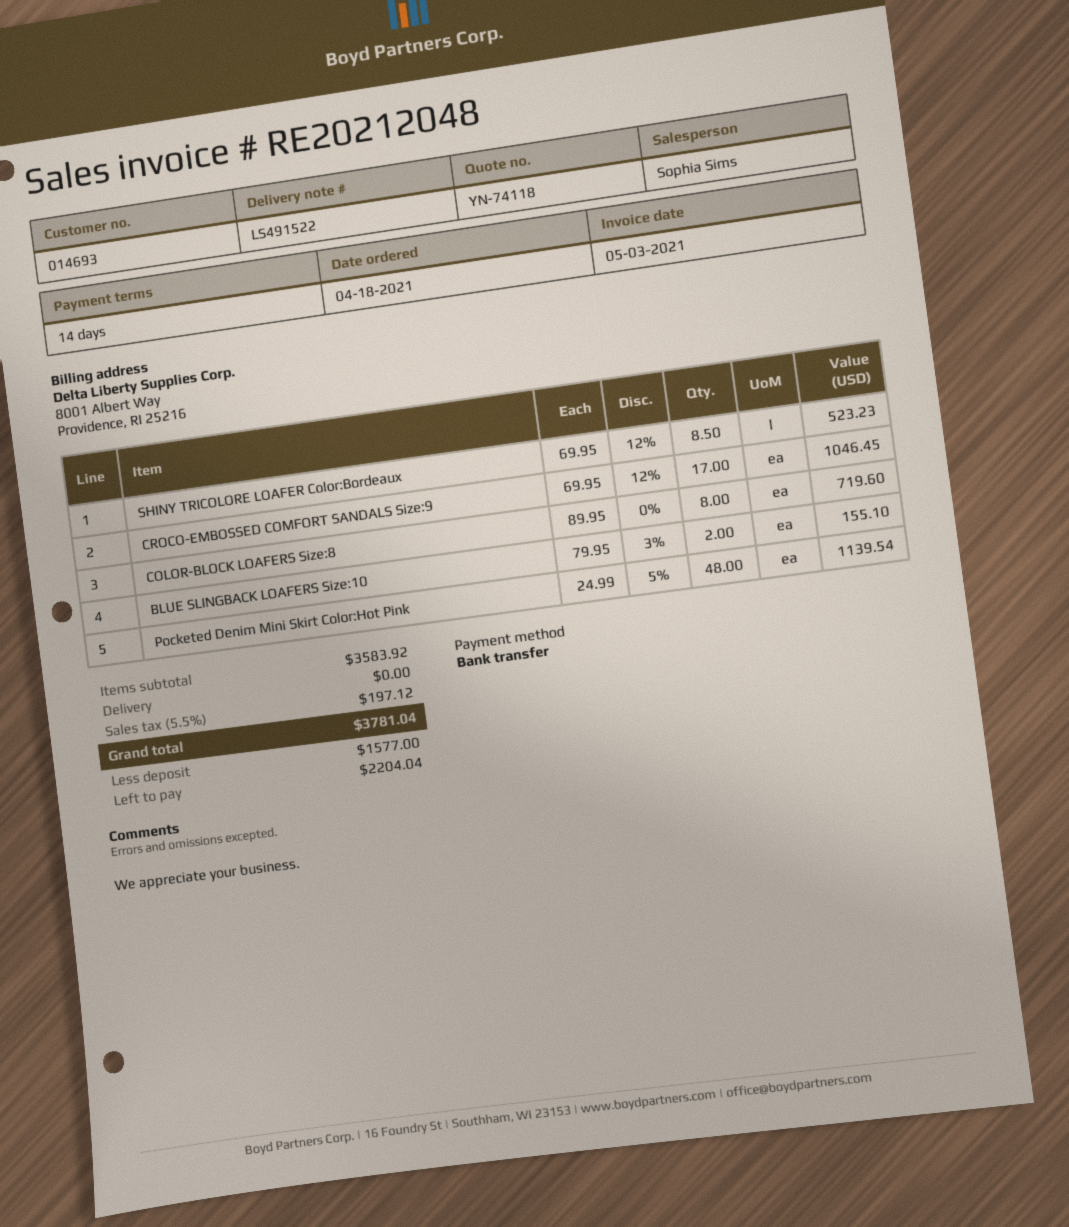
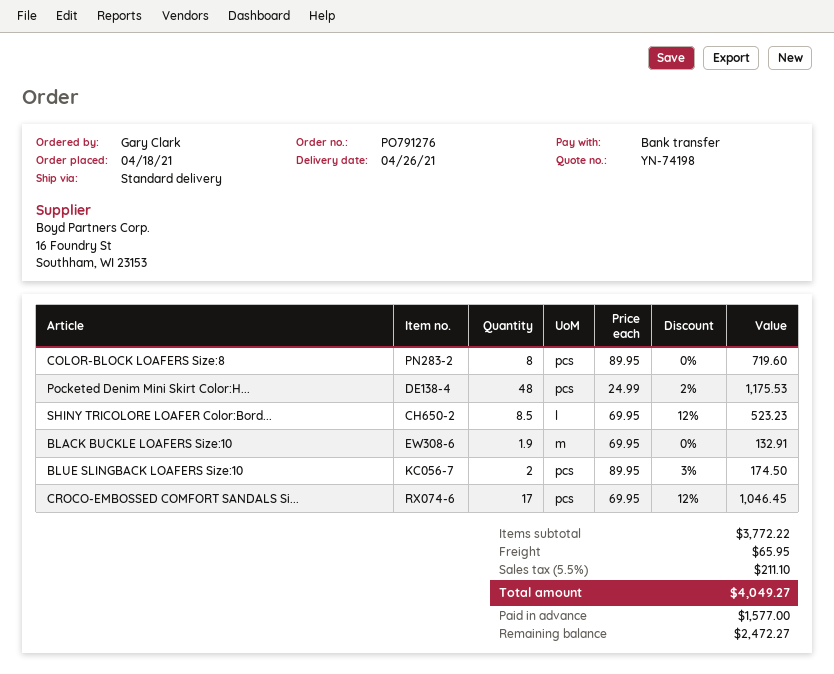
quote number: YN-74118 -> YN-74198
BLUE SLINGBACK LOAFERS Size:10: 2 x 79.95 - 3% = 155.10 -> 2 x 89.95 - 3% = 174.50
Pocketed Denim Mini Skirt Color:Hot Pink: 48 x 24.99 - 5% = 1139.54 -> 48 x 24.99 - 2% = 1175.53
BLACK BUCKLE LOAFERS Size:10: none -> 1.9 x 69.95 = 132.91
subtotal: 3583.92 -> 3772.22
shipping: 0.00 -> 65.95
tax: 5.5% = 197.12 -> 5.5% = 211.10
total: 3781.04 -> 4049.27
balance: 2204.04 -> 2472.27

